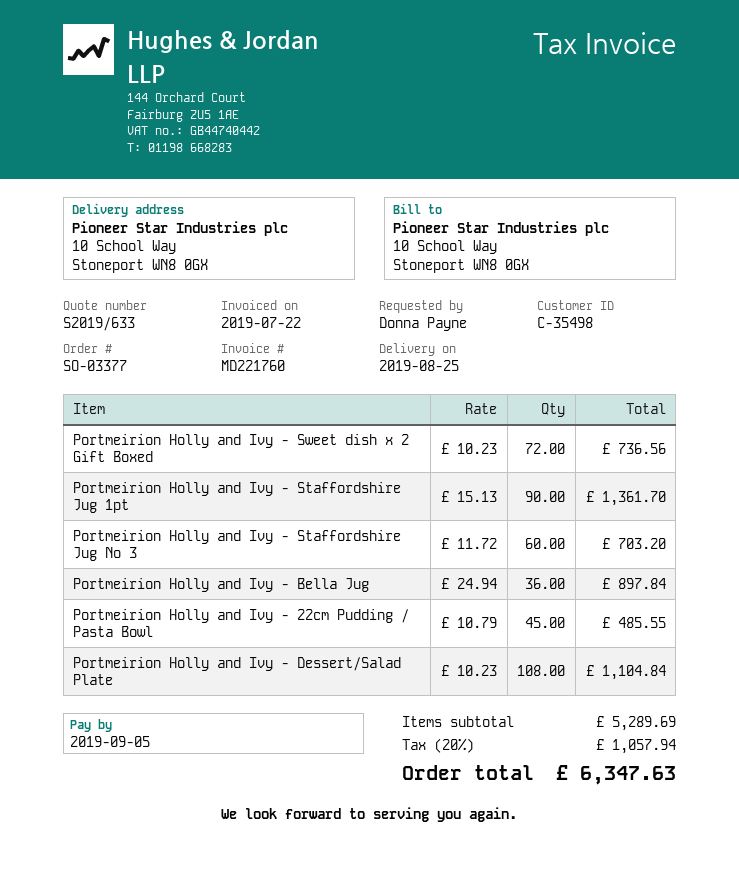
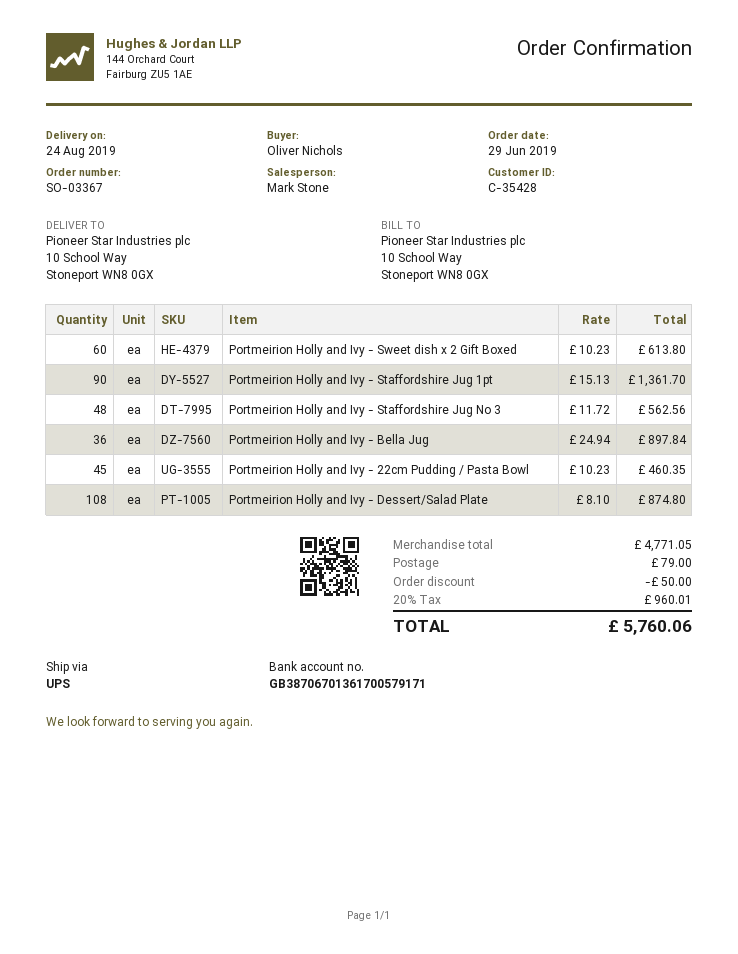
order number: SO-03377 -> SO-03367
delivery date: 2019-08-25 -> 2019-08-24
customer number: C-35498 -> C-35428
ordered by: Donna Payne -> Oliver Nichols
Portmeirion Holly and Ivy - Sweet dish x 2 Gift Boxed: 72 x 10.23 = 736.56 -> 60 x 10.23 = 613.80
Portmeirion Holly and Ivy - Staffordshire Jug No 3: 60 x 11.72 = 703.20 -> 48 x 11.72 = 562.56
Portmeirion Holly and Ivy - 22cm Pudding / Pasta Bowl: 45 x 10.79 = 485.55 -> 45 x 10.23 = 460.35
Portmeirion Holly and Ivy - Dessert/Salad Plate: 108 x 10.23 = 1104.84 -> 108 x 8.10 = 874.80
subtotal: 5289.69 -> 4771.05
discount: none -> 50.00
shipping: none -> 79.00
tax: 20% = 1057.94 -> 20% = 960.01
total: 6347.63 -> 5760.06

